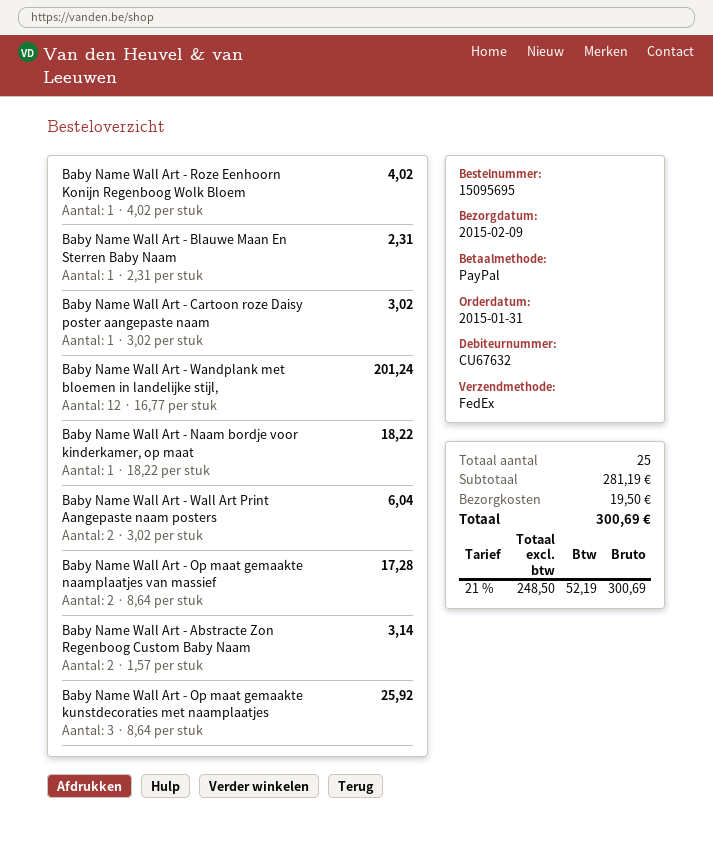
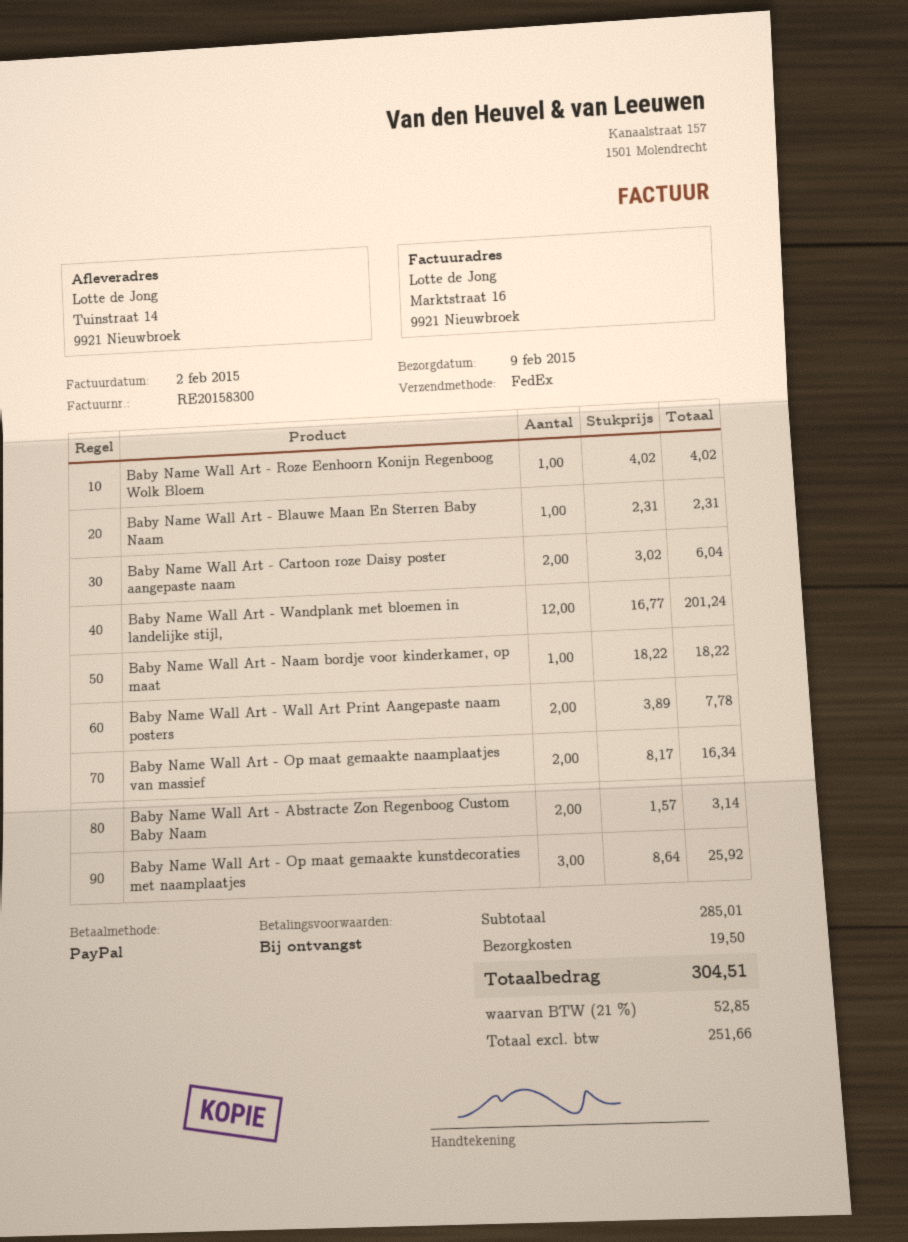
Baby Name Wall Art - Cartoon roze Daisy poster aangepaste naam: 1 x 3.02 = 3.02 -> 2 x 3.02 = 6.04
Baby Name Wall Art - Wall Art Print Aangepaste naam posters: 2 x 3.02 = 6.04 -> 2 x 3.89 = 7.78
Baby Name Wall Art - Op maat gemaakte naamplaatjes van massief: 2 x 8.64 = 17.28 -> 2 x 8.17 = 16.34
subtotal: 281.19 -> 285.01
net: 248.50 -> 251.66
tax: 21% = 52.19 -> 21% = 52.85
total: 300.69 -> 304.51

